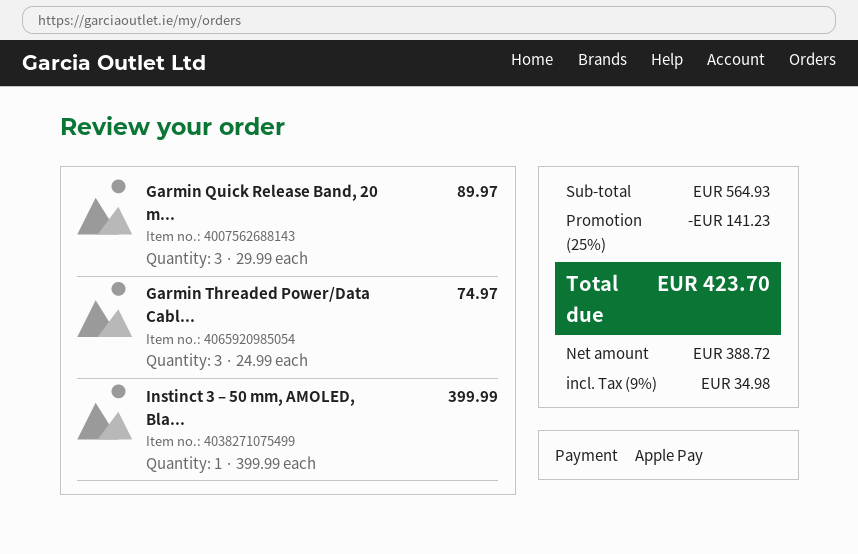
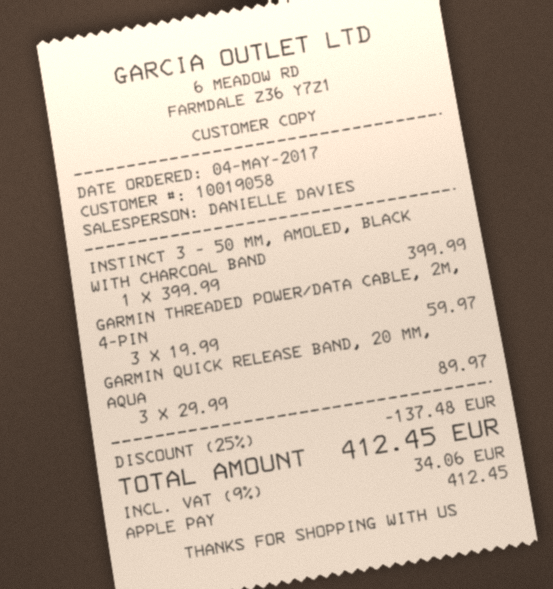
Garmin Threaded Power/Data Cabl...: 3 x 24.99 = 74.97 -> 3 x 19.99 = 59.97
discount: 25% = 141.23 -> 25% = 137.48
tax: 9% = 34.98 -> 9% = 34.06
total: 423.70 -> 412.45

